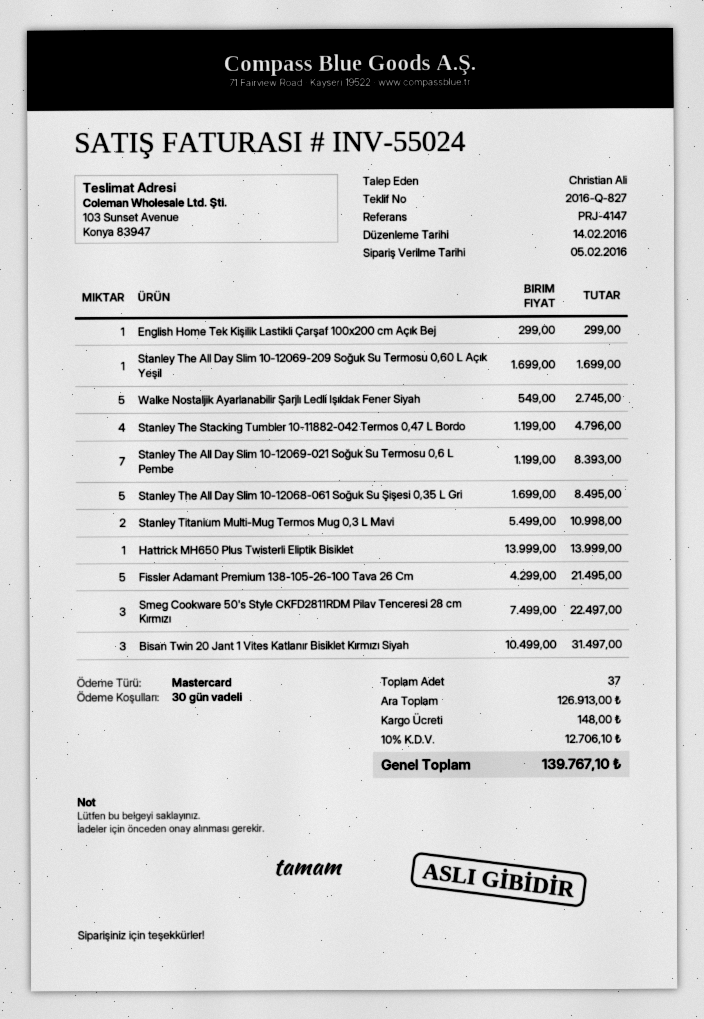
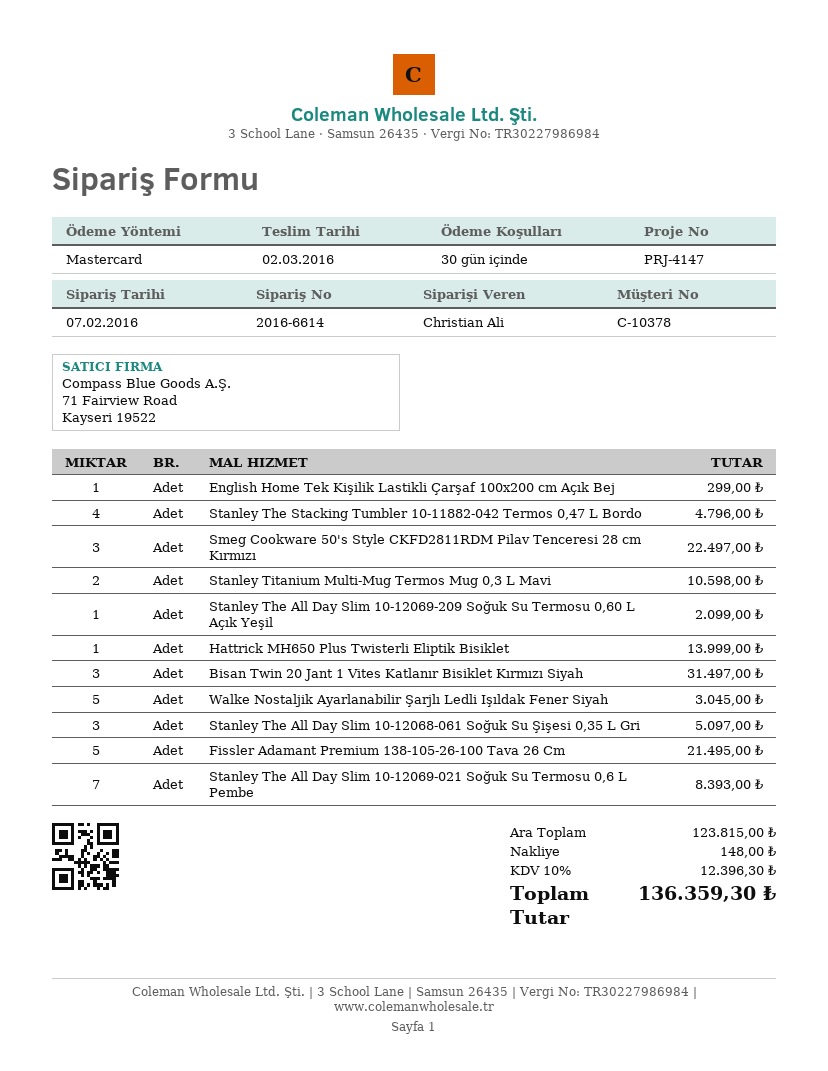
order date: 2016-02-05 -> 2016-02-07
Stanley The All Day Slim 10-12069-209 Soğuk Su Termosu 0,60 L Açık Yeşil: 1 for 1699.00 -> 1 for 2099.00
Walke Nostaljik Ayarlanabilir Şarjlı Ledli Işıldak Fener Siyah: 5 for 2745.00 -> 5 for 3045.00
Stanley The All Day Slim 10-12068-061 Soğuk Su Şişesi 0,35 L Gri: 5 for 8495.00 -> 3 for 5097.00
Stanley Titanium Multi-Mug Termos Mug 0,3 L Mavi: 2 for 10998.00 -> 2 for 10598.00
subtotal: 126913.00 -> 123815.00
tax: 10% = 12706.10 -> 10% = 12396.30
total: 139767.10 -> 136359.30

